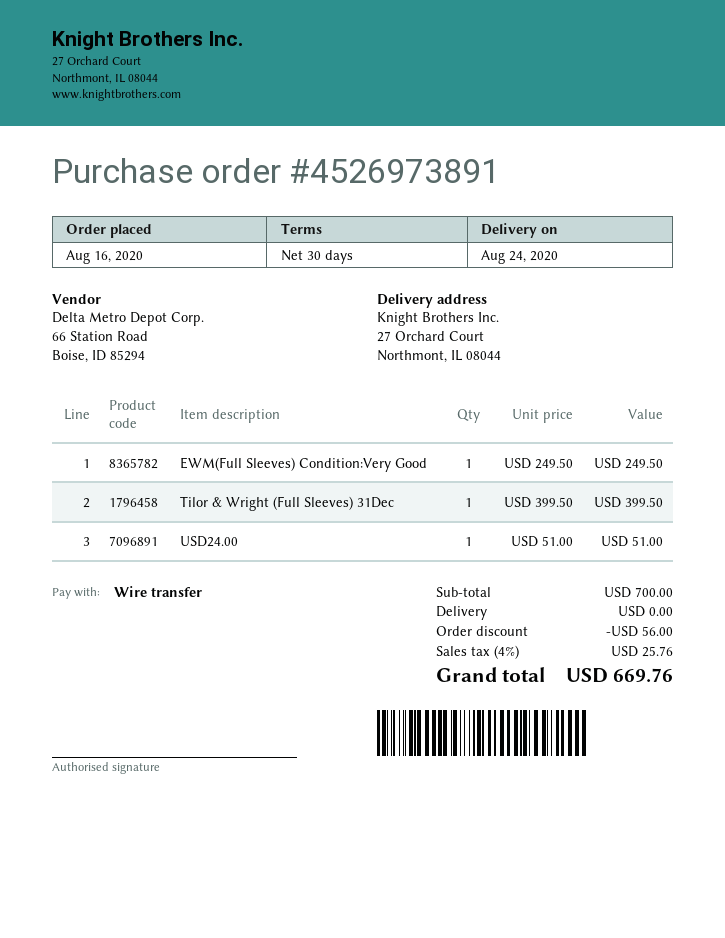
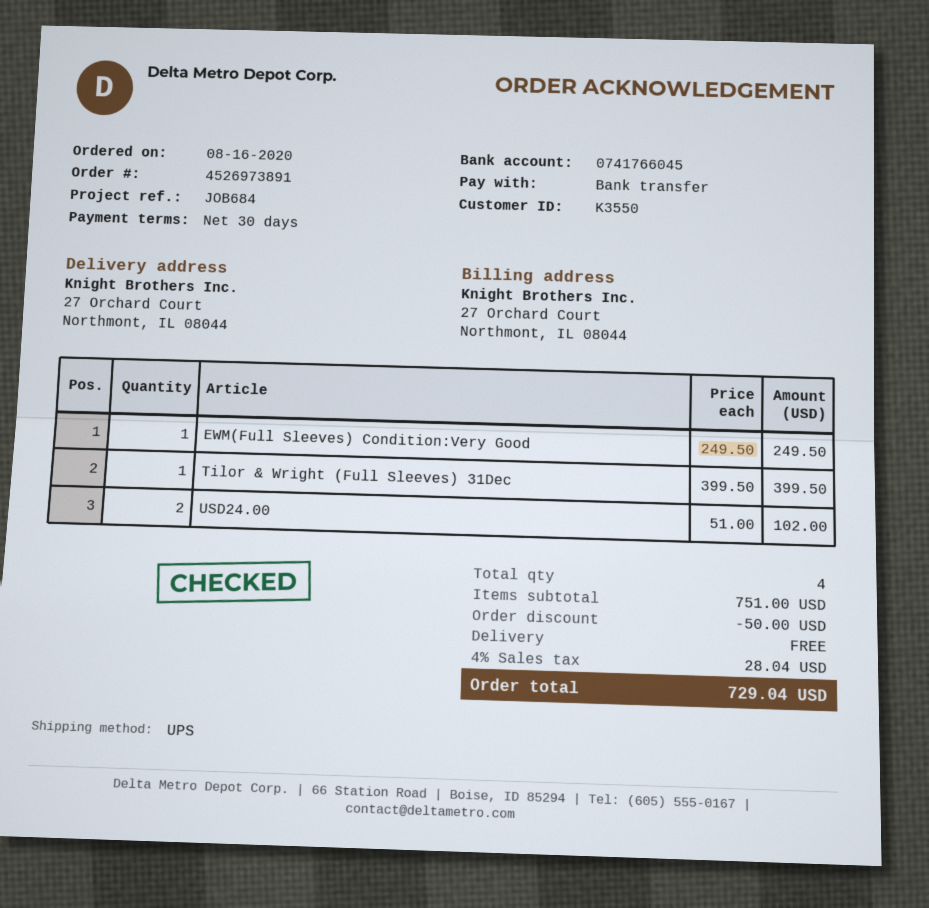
USD24.00: 1 x 51.00 = 51.00 -> 2 x 51.00 = 102.00
subtotal: 700.00 -> 751.00
discount: 56.00 -> 50.00
tax: 4% = 25.76 -> 4% = 28.04
total: 669.76 -> 729.04

